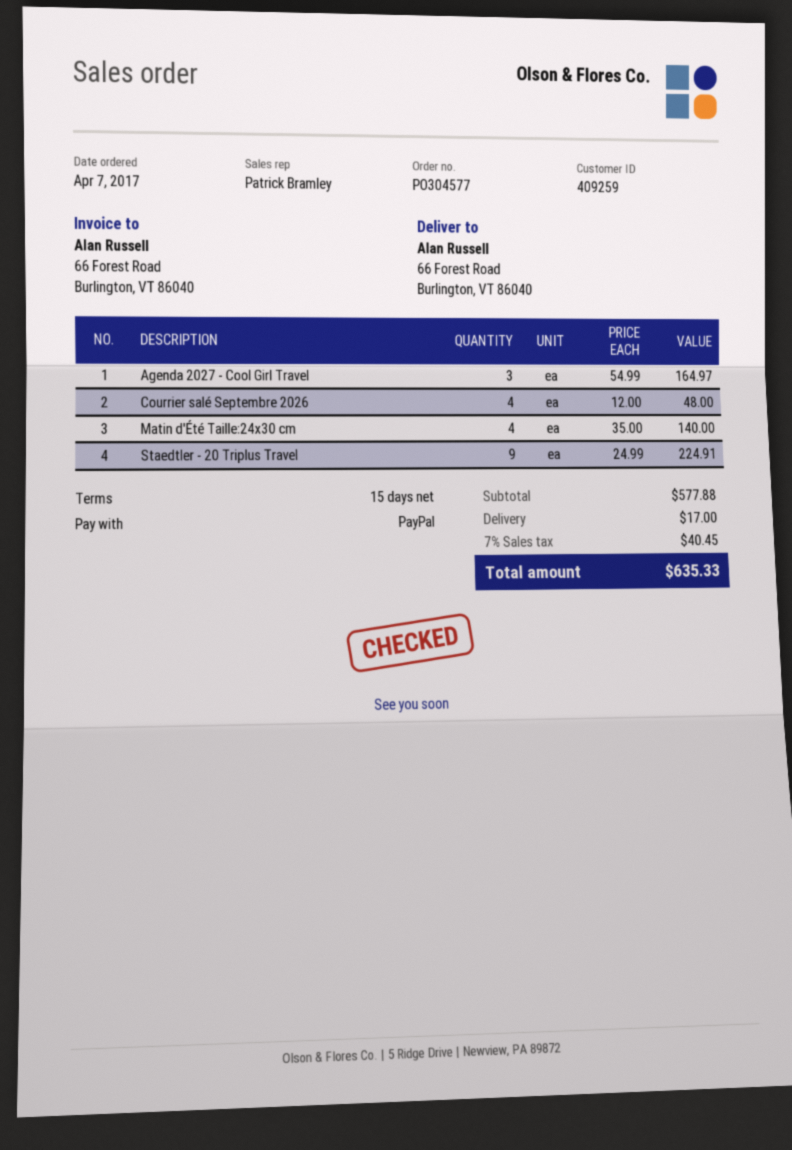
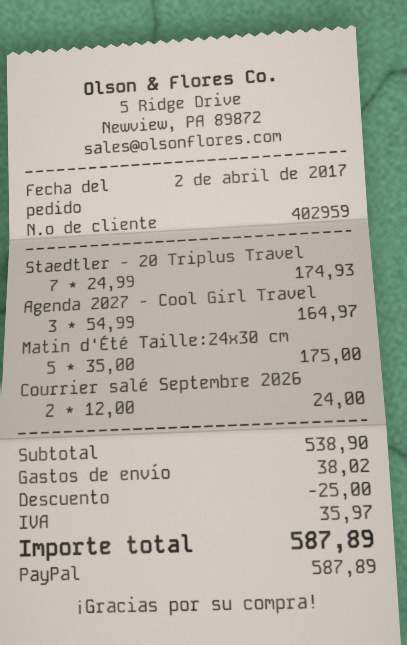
order date: 2017-04-07 -> 2017-04-02
customer number: 409259 -> 402959
Courrier salé Septembre 2026: 4 x 12.00 = 48.00 -> 2 x 12.00 = 24.00
Matin d'Été Taille:24x30 cm: 4 x 35.00 = 140.00 -> 5 x 35.00 = 175.00
Staedtler - 20 Triplus Travel: 9 x 24.99 = 224.91 -> 7 x 24.99 = 174.93
subtotal: 577.88 -> 538.90
discount: none -> 25.00
shipping: 17.00 -> 38.02
tax: 40.45 -> 35.97
total: 635.33 -> 587.89

